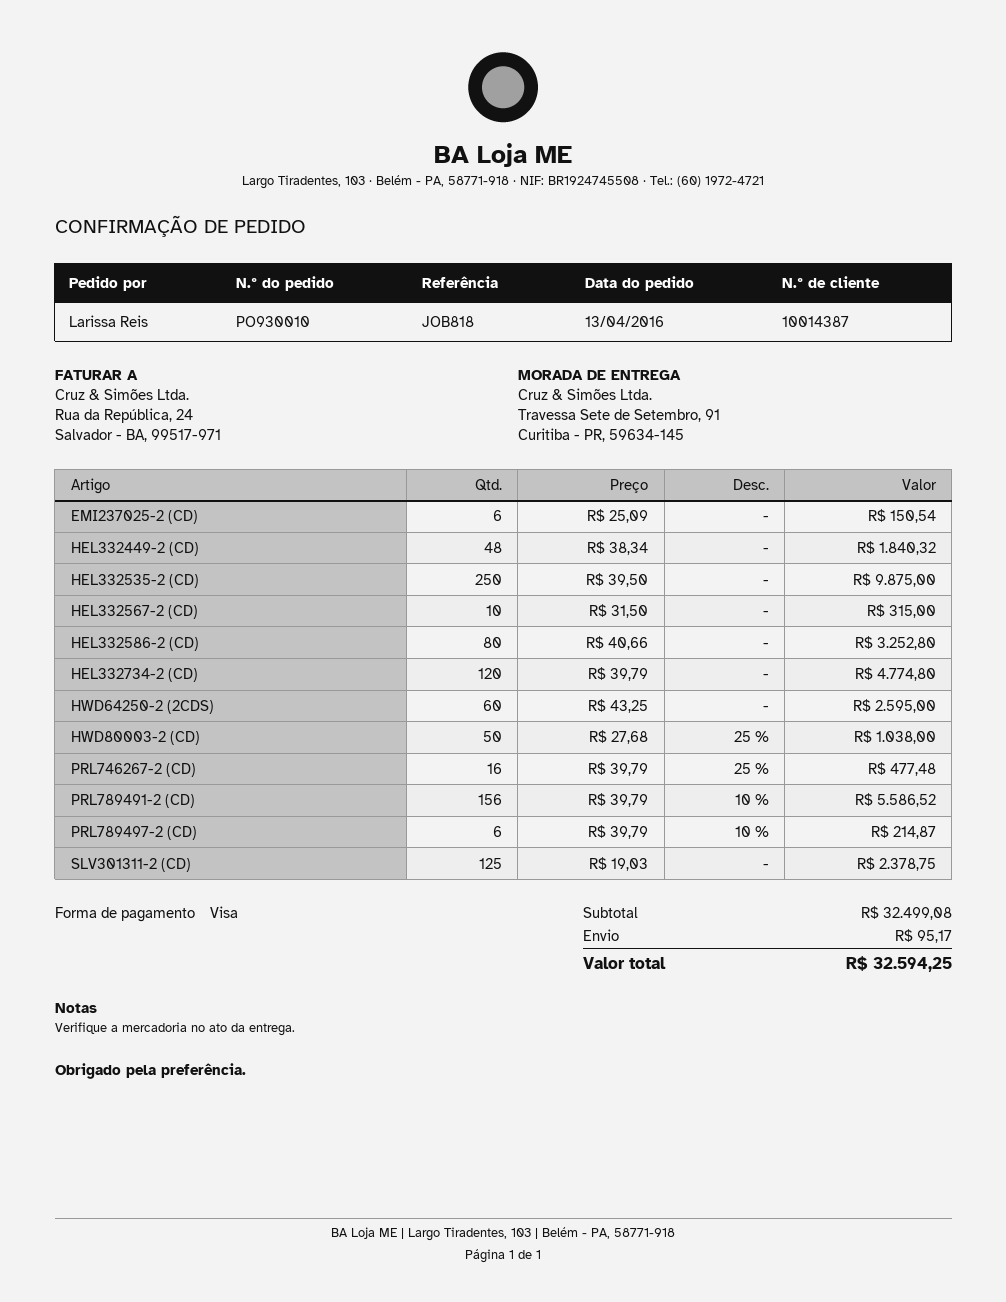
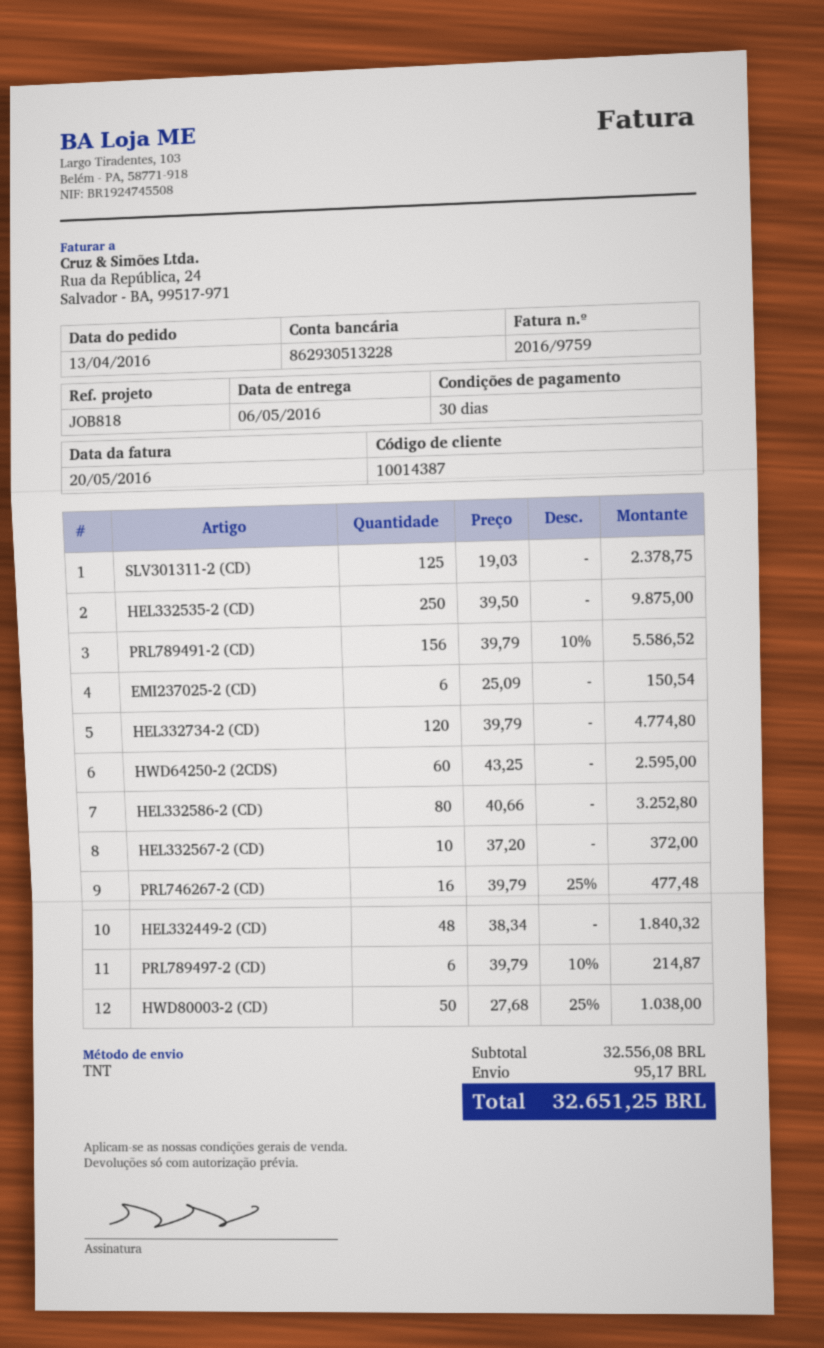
HEL332567-2 (CD): 10 x 31.50 = 315.00 -> 10 x 37.20 = 372.00
subtotal: 32499.08 -> 32556.08
total: 32594.25 -> 32651.25

